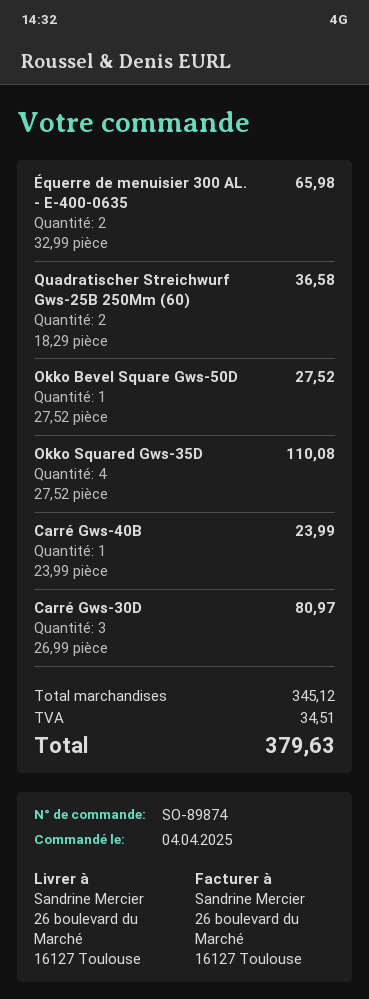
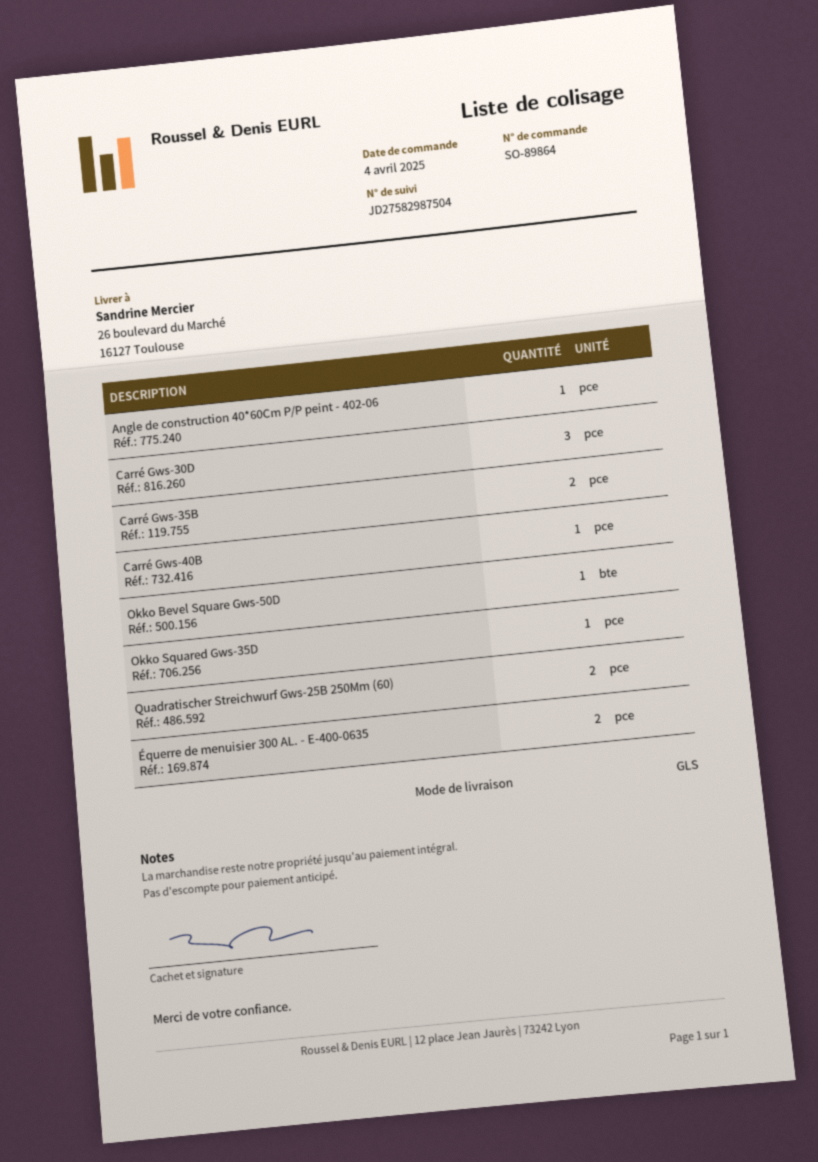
order number: SO-89874 -> SO-89864
Okko Squared Gws-35D: 4 -> 1
Angle de construction 40*60Cm P/P peint - 402-06: none -> 1
Carré Gws-35B: none -> 2

